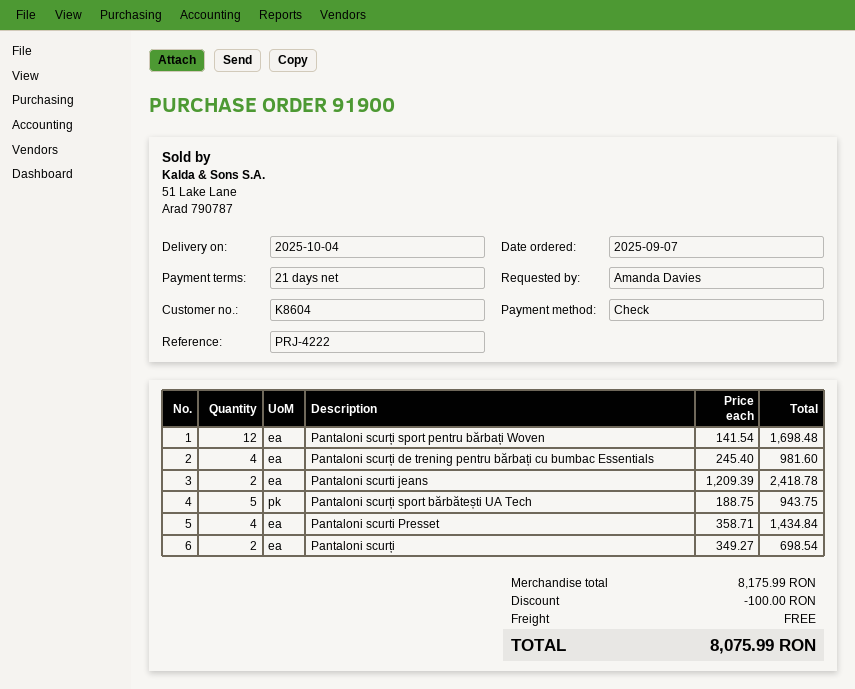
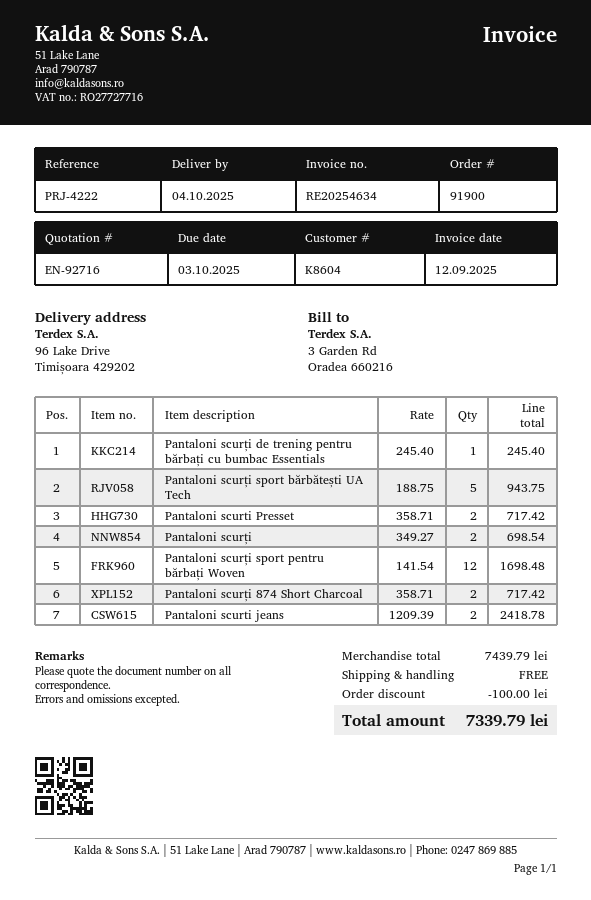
Pantaloni scurți de trening pentru bărbați cu bumbac Essentials: 4 x 245.40 = 981.60 -> 1 x 245.40 = 245.40
Pantaloni scurti Presset: 4 x 358.71 = 1434.84 -> 2 x 358.71 = 717.42
Pantaloni scurți 874 Short Charcoal: none -> 2 x 358.71 = 717.42
subtotal: 8175.99 -> 7439.79
total: 8075.99 -> 7339.79

